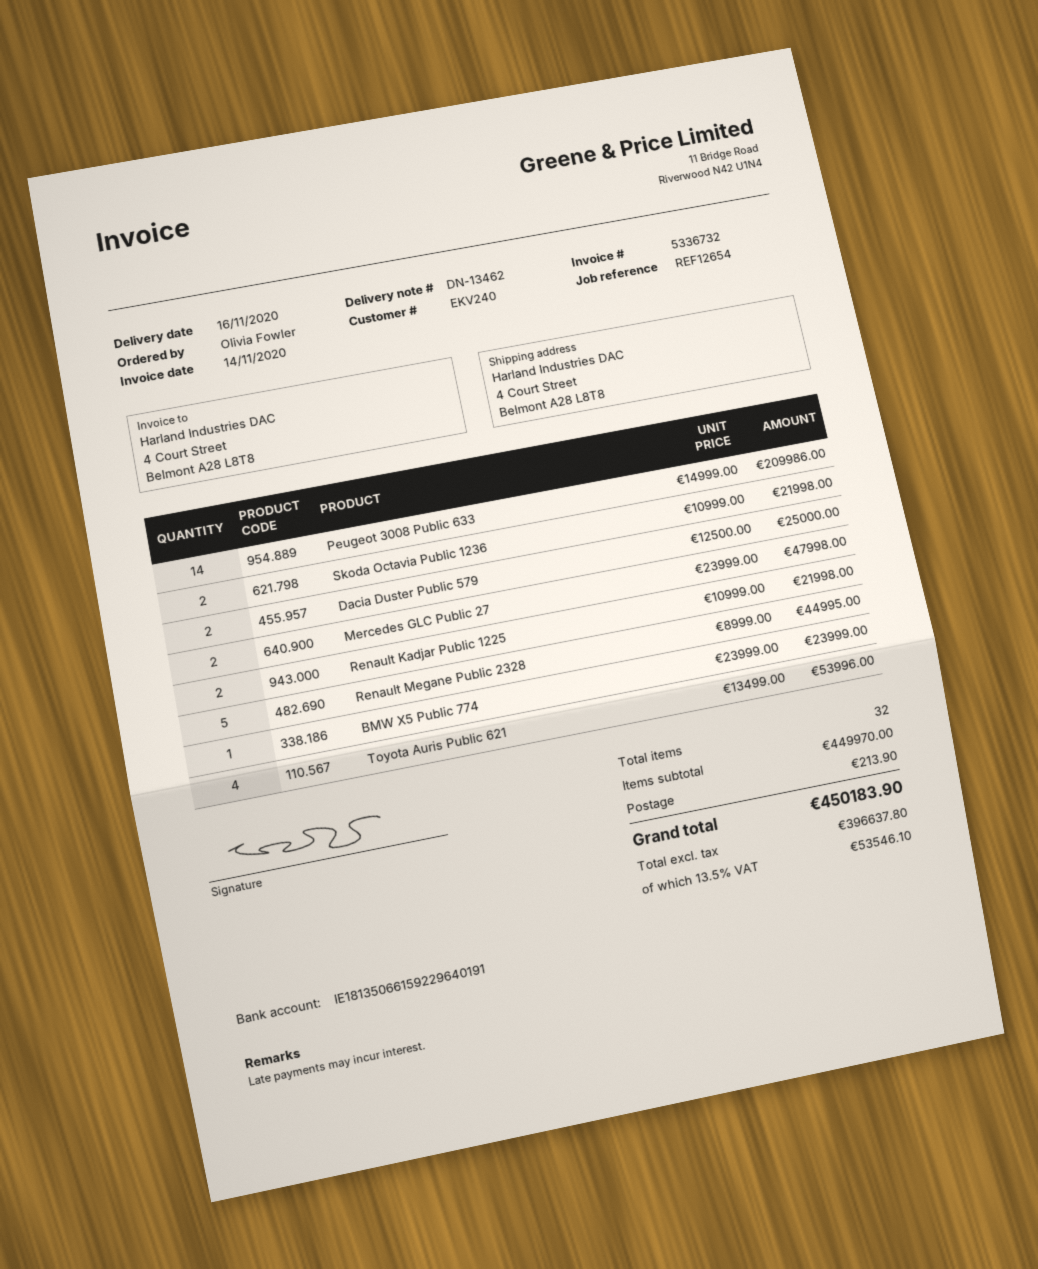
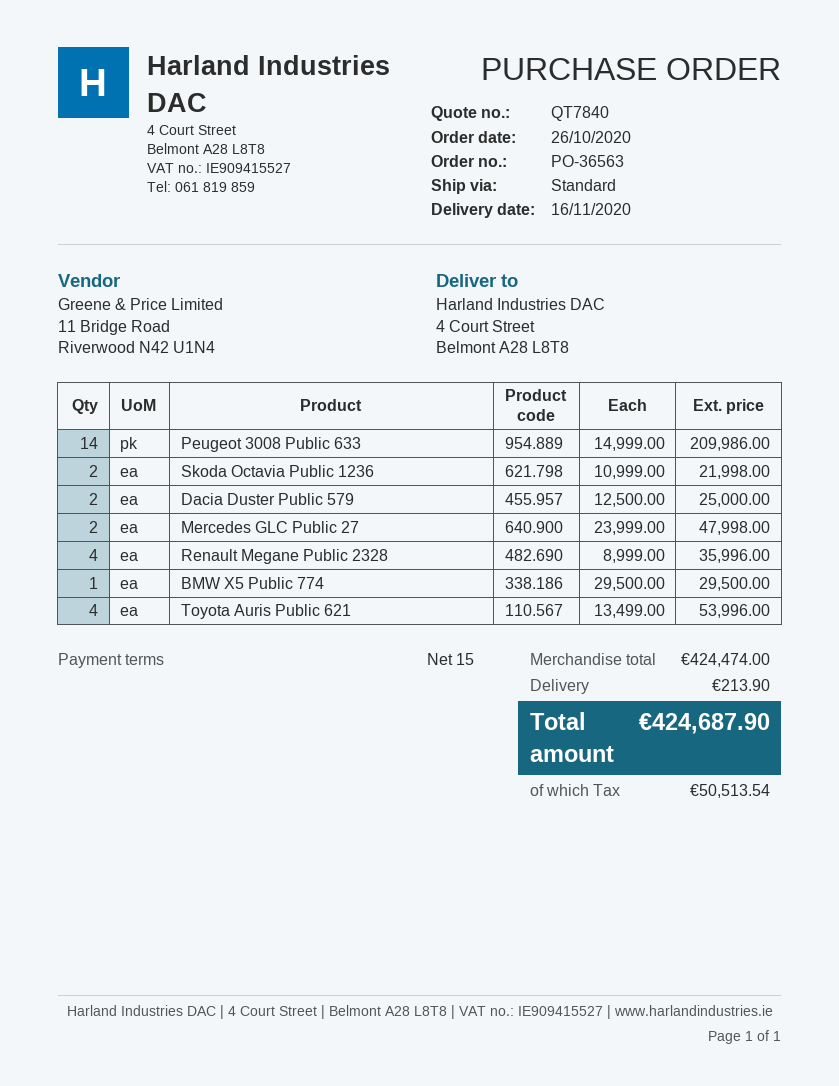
Renault Kadjar Public 1225: 2 x 10999.00 = 21998.00 -> none
Renault Megane Public 2328: 5 x 8999.00 = 44995.00 -> 4 x 8999.00 = 35996.00
BMW X5 Public 774: 1 x 23999.00 = 23999.00 -> 1 x 29500.00 = 29500.00
subtotal: 449970.00 -> 424474.00
tax: 53546.10 -> 50513.54
total: 450183.90 -> 424687.90

